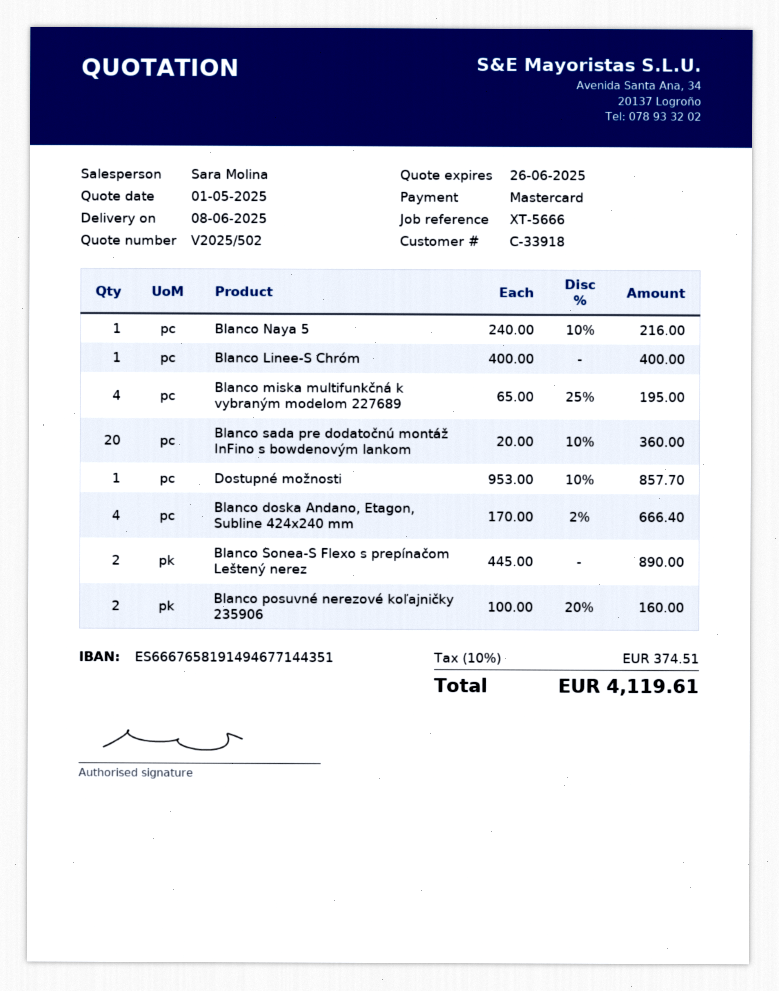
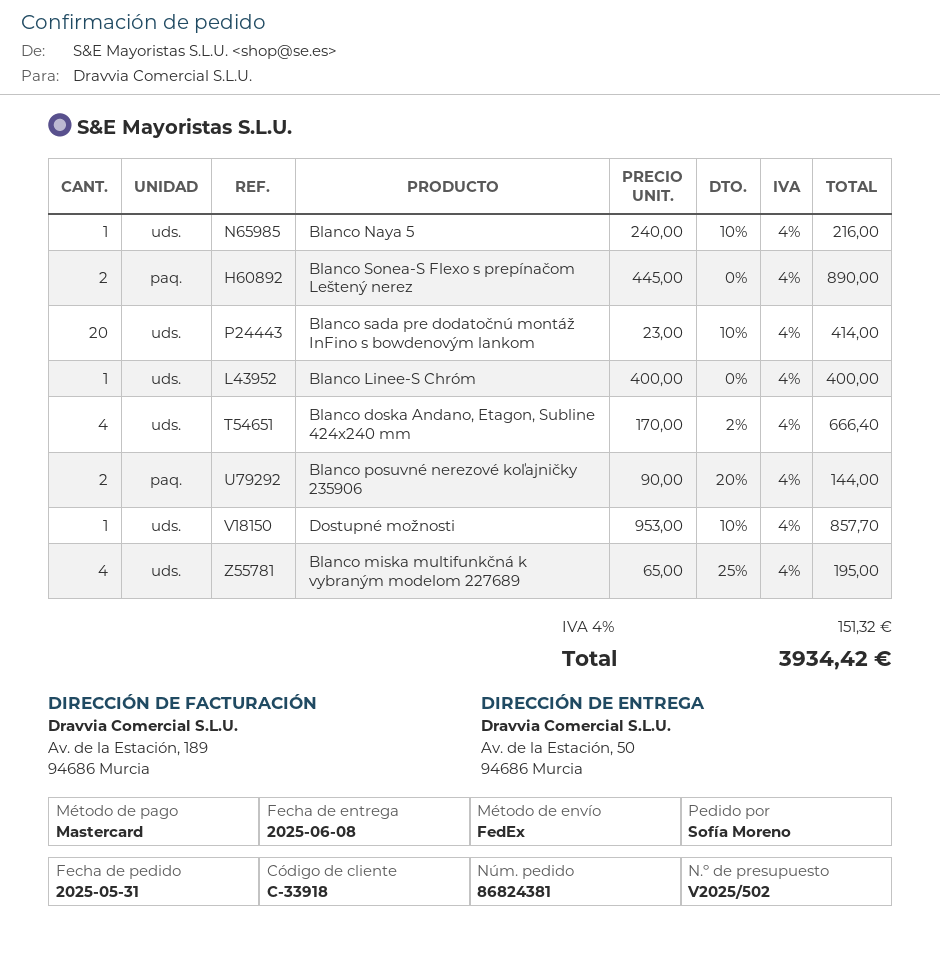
Blanco sada pre dodatočnú montáž InFino s bowdenovým lankom: 20 x 20.00 - 10% = 360.00 -> 20 x 23.00 - 10% = 414.00
Blanco posuvné nerezové koľajničky 235906: 2 x 100.00 - 20% = 160.00 -> 2 x 90.00 - 20% = 144.00
tax: 10% = 374.51 -> 4% = 151.32
total: 4119.61 -> 3934.42

